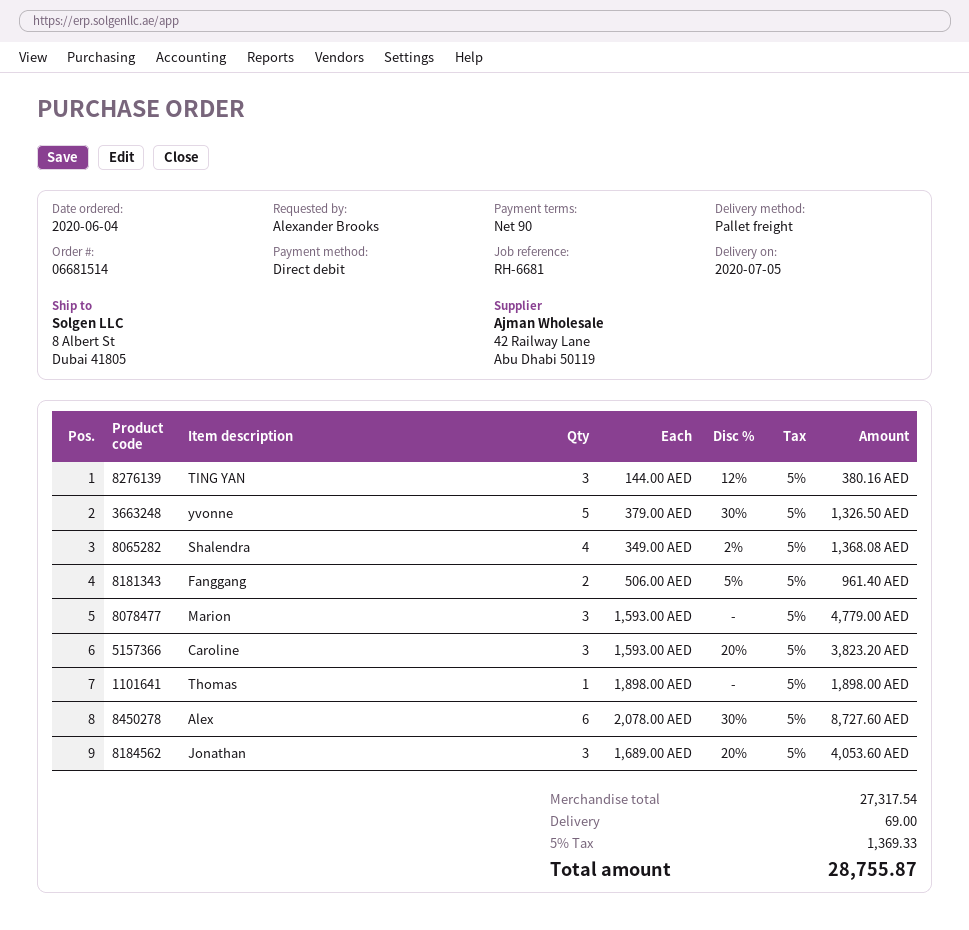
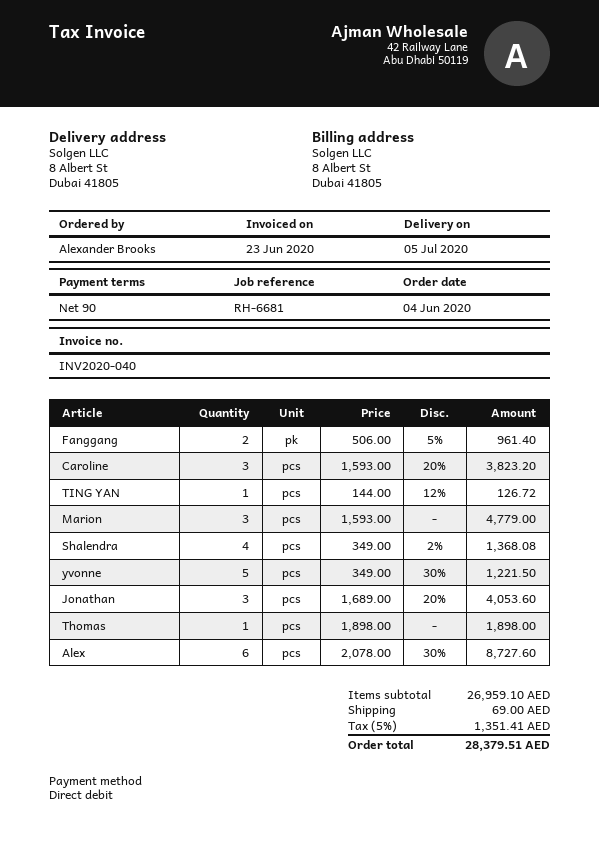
TING YAN: 3 x 144.00 - 12% = 380.16 -> 1 x 144.00 - 12% = 126.72
yvonne: 5 x 379.00 - 30% = 1326.50 -> 5 x 349.00 - 30% = 1221.50
subtotal: 27317.54 -> 26959.10
tax: 5% = 1369.33 -> 5% = 1351.41
total: 28755.87 -> 28379.51

